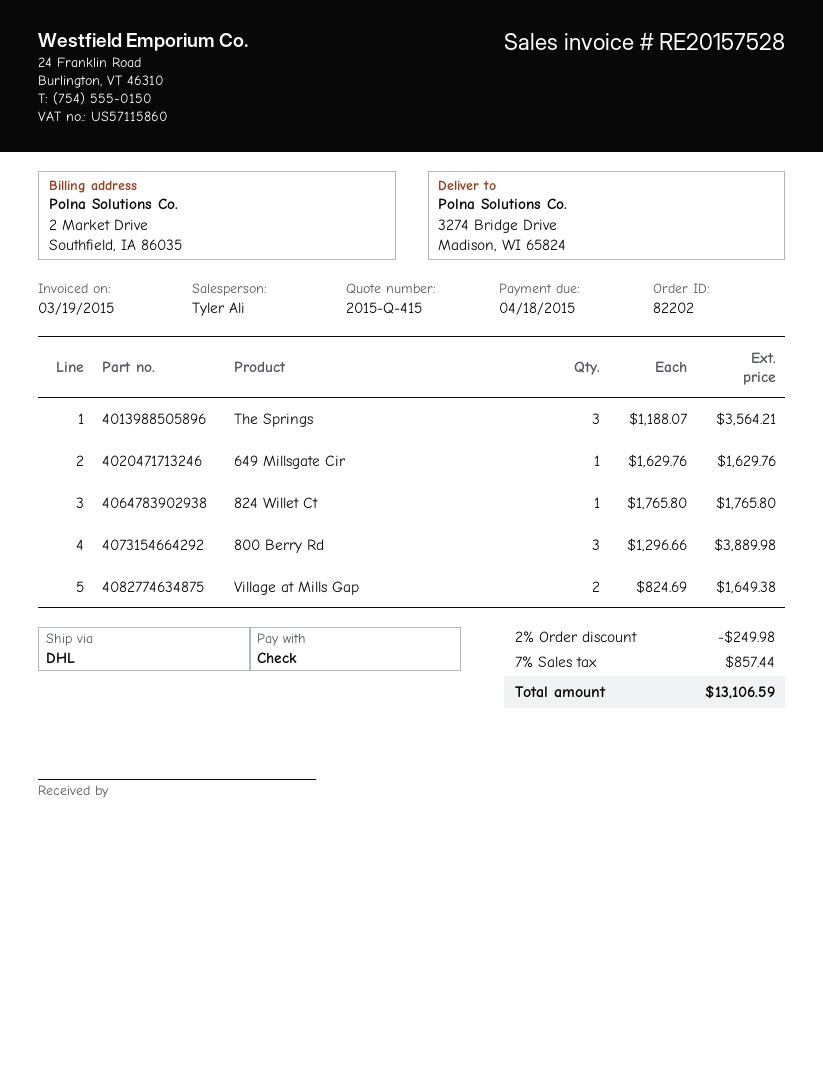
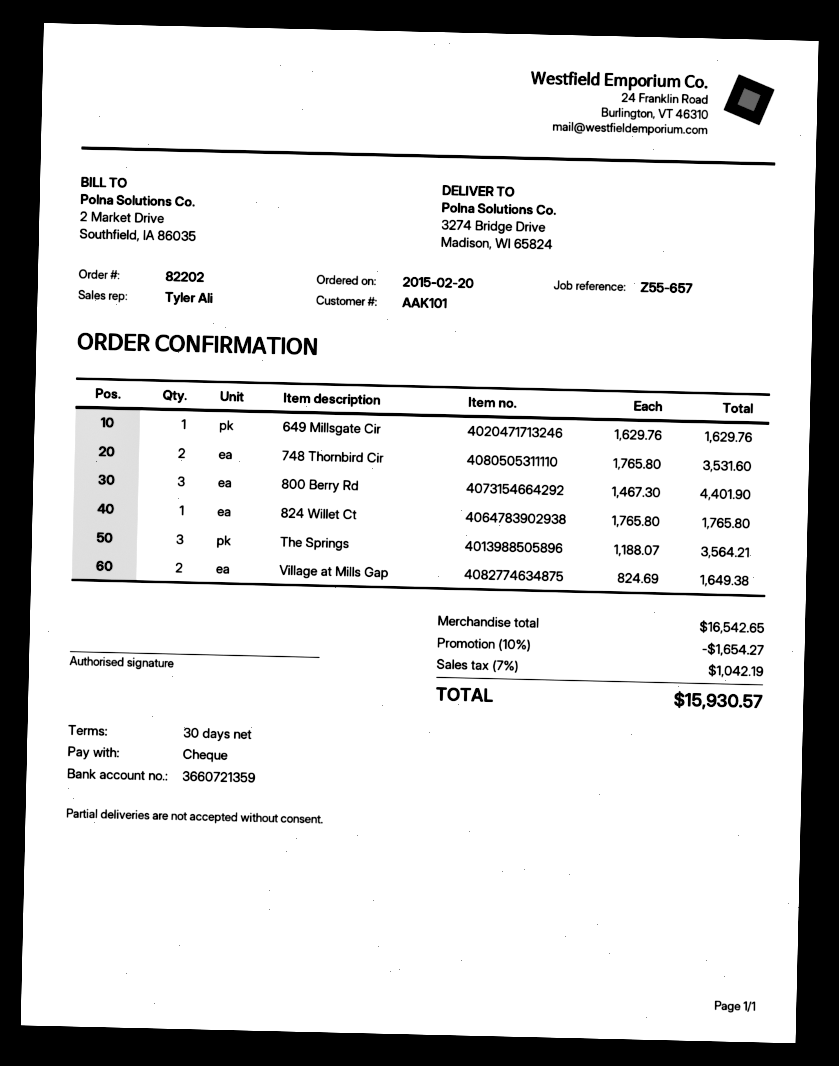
800 Berry Rd: 3 x 1296.66 = 3889.98 -> 3 x 1467.30 = 4401.90
748 Thornbird Cir: none -> 2 x 1765.80 = 3531.60
discount: 2% = 249.98 -> 10% = 1654.27
tax: 7% = 857.44 -> 7% = 1042.19
total: 13106.59 -> 15930.57

